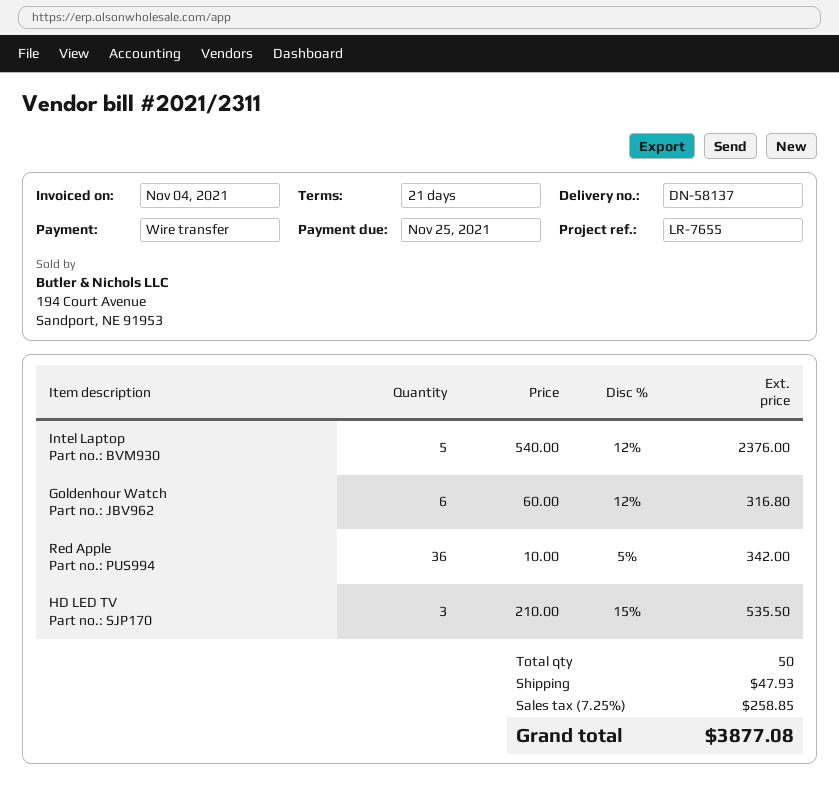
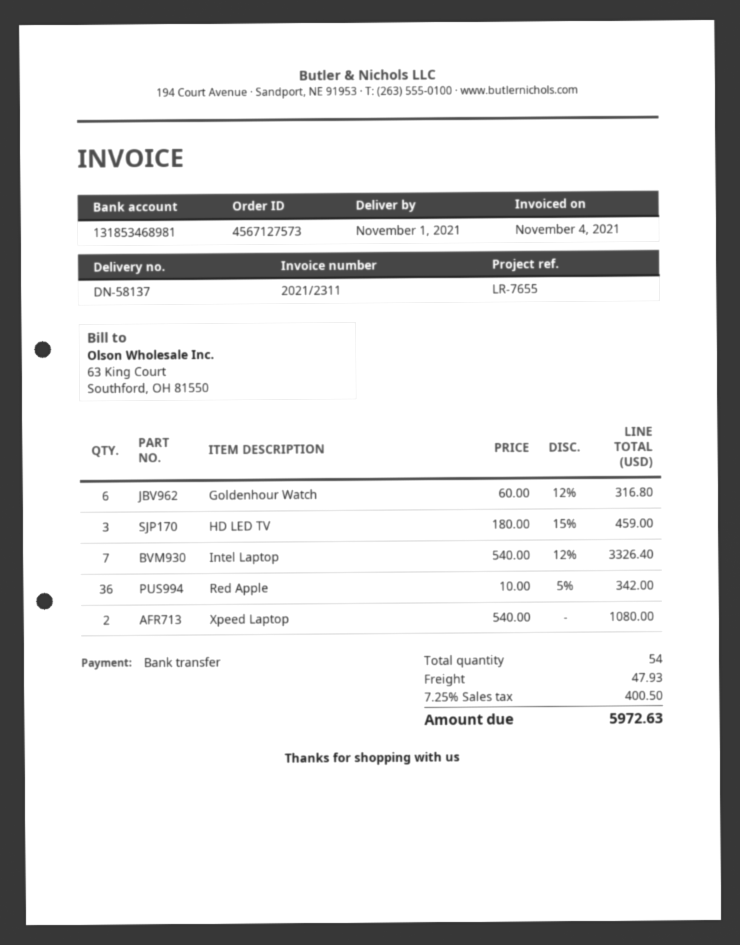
Intel Laptop: 5 x 540.00 - 12% = 2376.00 -> 7 x 540.00 - 12% = 3326.40
HD LED TV: 3 x 210.00 - 15% = 535.50 -> 3 x 180.00 - 15% = 459.00
Xpeed Laptop: none -> 2 x 540.00 = 1080.00
total quantity: 50 -> 54
tax: 7.25% = 258.85 -> 7.25% = 400.50
total: 3877.08 -> 5972.63

